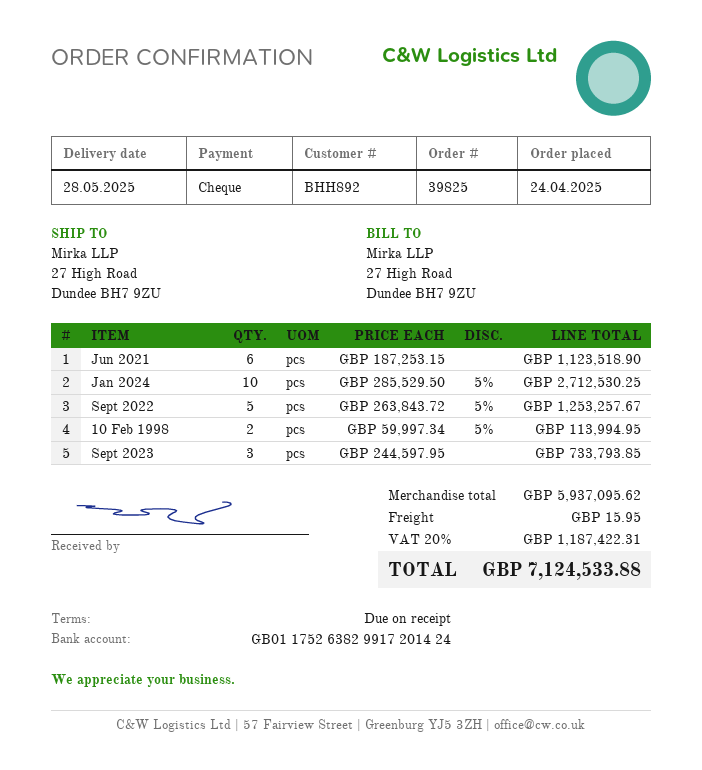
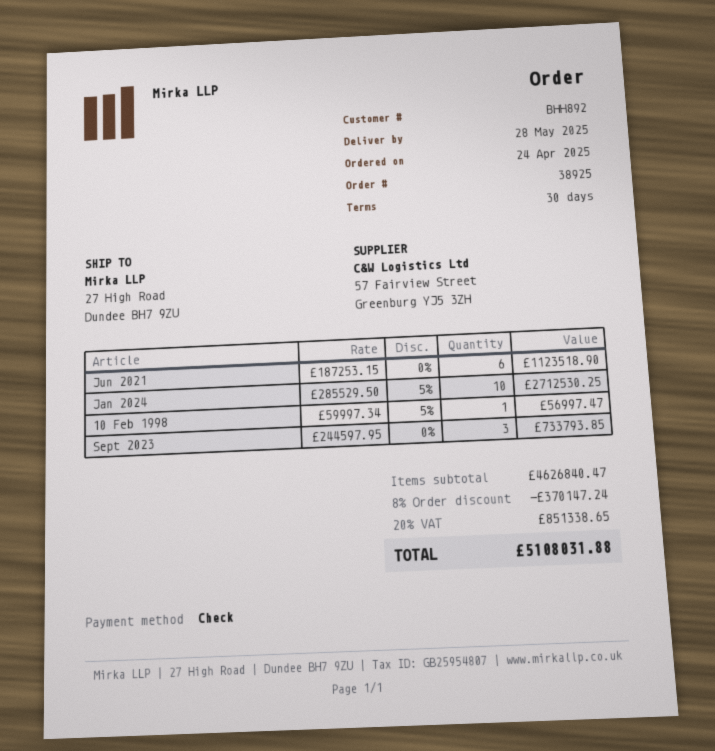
order number: 39825 -> 38925
payment terms: on receipt -> 30 days
Sept 2022: 5 x 263843.72 - 5% = 1253257.67 -> none
10 Feb 1998: 2 x 59997.34 - 5% = 113994.95 -> 1 x 59997.34 - 5% = 56997.47
subtotal: 5937095.62 -> 4626840.47
discount: none -> 8% = 370147.24
shipping: 15.95 -> none
tax: 20% = 1187422.31 -> 20% = 851338.65
total: 7124533.88 -> 5108031.88

